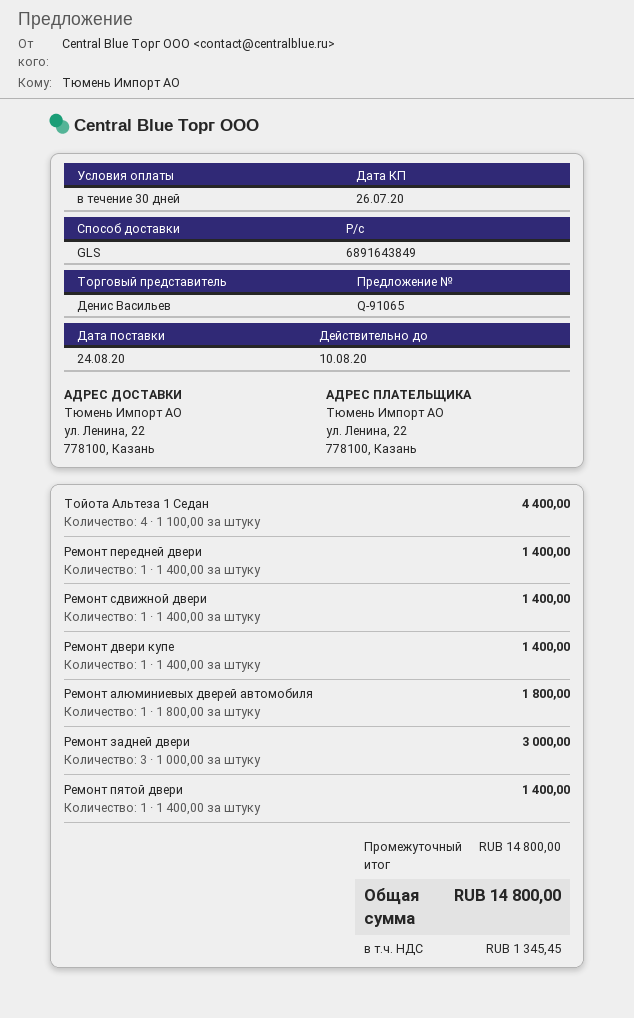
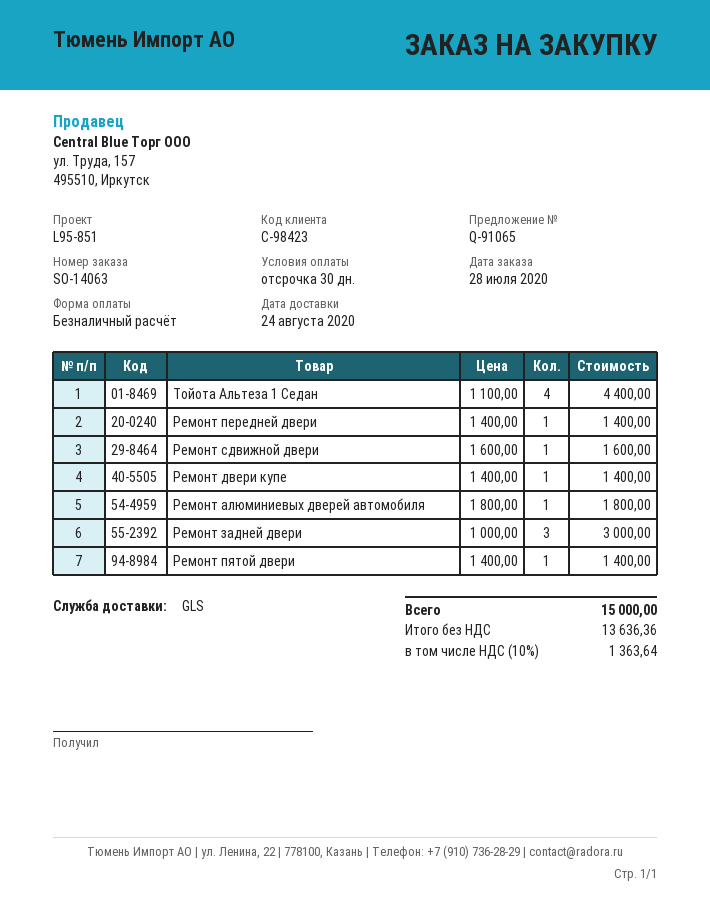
Ремонт сдвижной двери: 1 x 1400.00 = 1400.00 -> 1 x 1600.00 = 1600.00
tax: 1345.45 -> 1363.64
total: 14800.00 -> 15000.00

